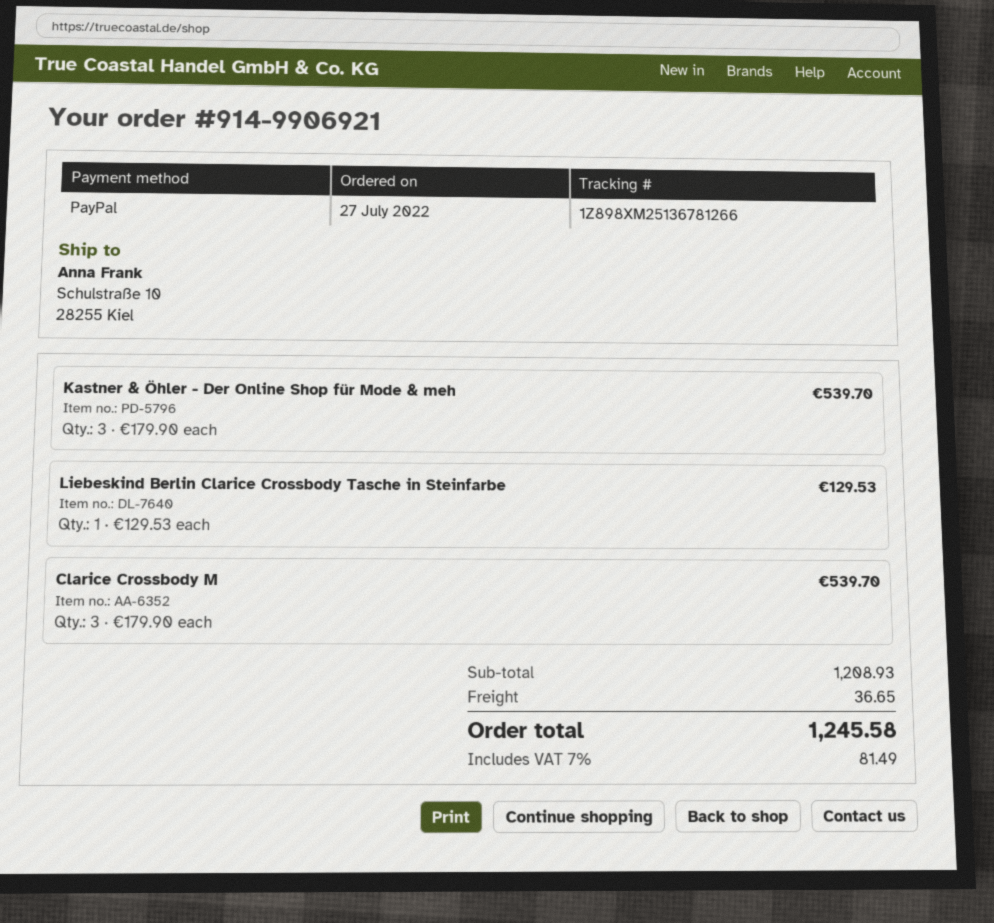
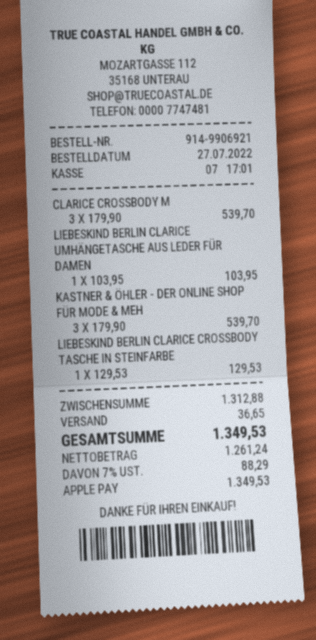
payment method: PayPal -> Apple Pay
LIEBESKIND BERLIN CLARICE UMHÄNGETASCHE AUS LEDER FÜR DAMEN: none -> 1 x 103.95 = 103.95
subtotal: 1208.93 -> 1312.88
tax: 7% = 81.49 -> 7% = 88.29
total: 1245.58 -> 1349.53

